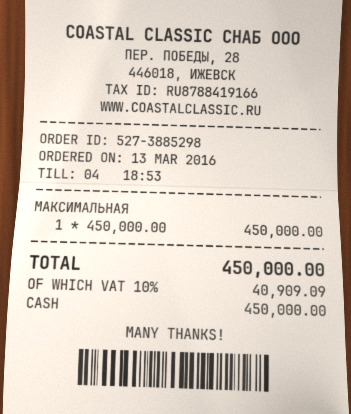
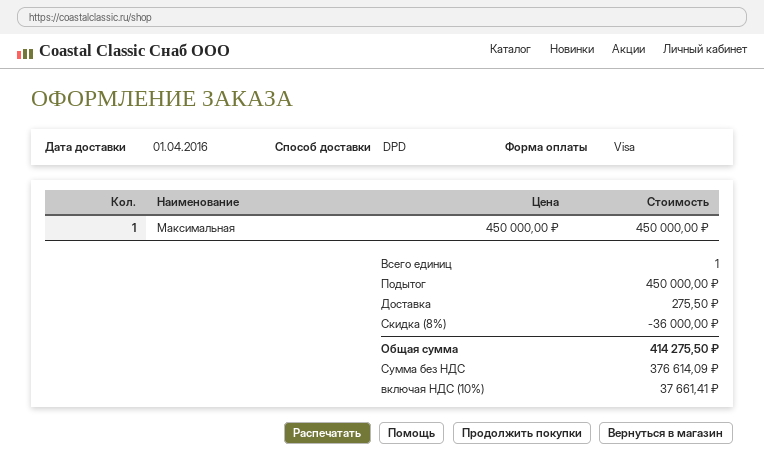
payment method: cash -> Visa
discount: none -> 8% = 36000.00
shipping: none -> 275.50
tax: 10% = 40909.09 -> 10% = 37661.41
total: 450000.00 -> 414275.50

